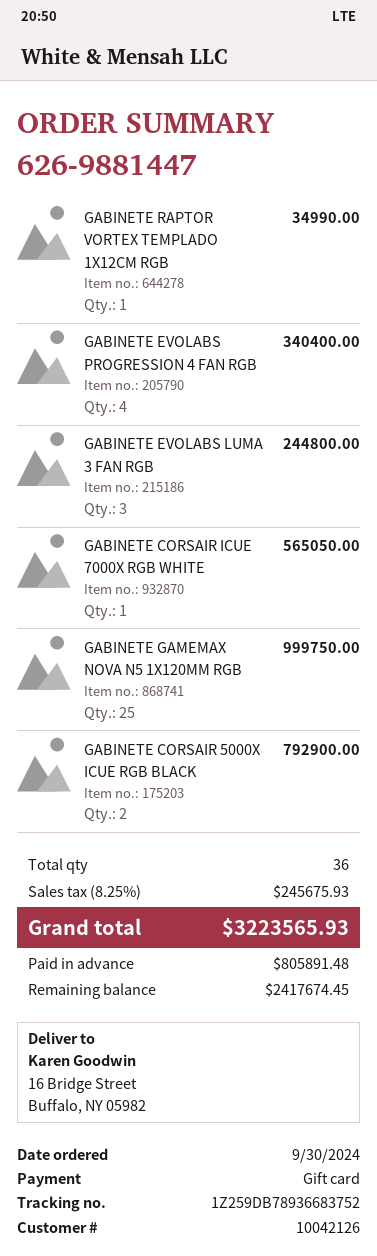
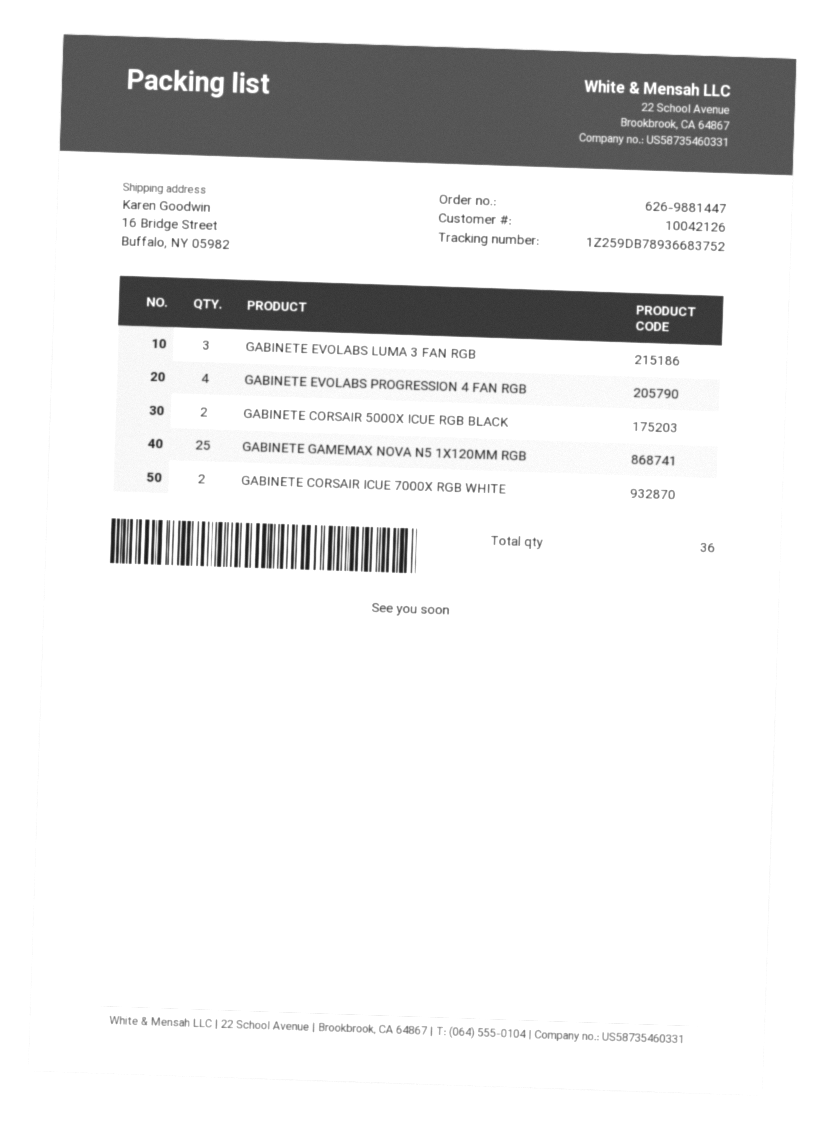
GABINETE RAPTOR VORTEX TEMPLADO 1X12CM RGB: 1 -> none
GABINETE CORSAIR ICUE 7000X RGB WHITE: 1 -> 2

